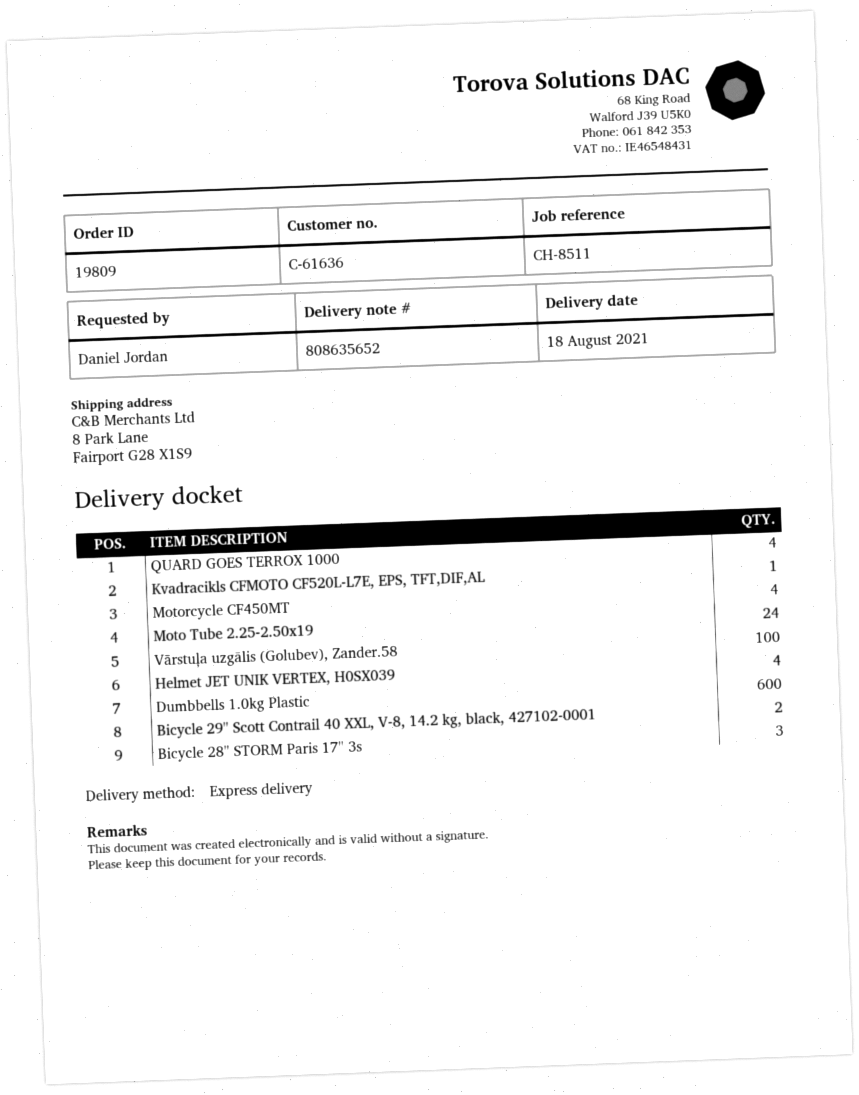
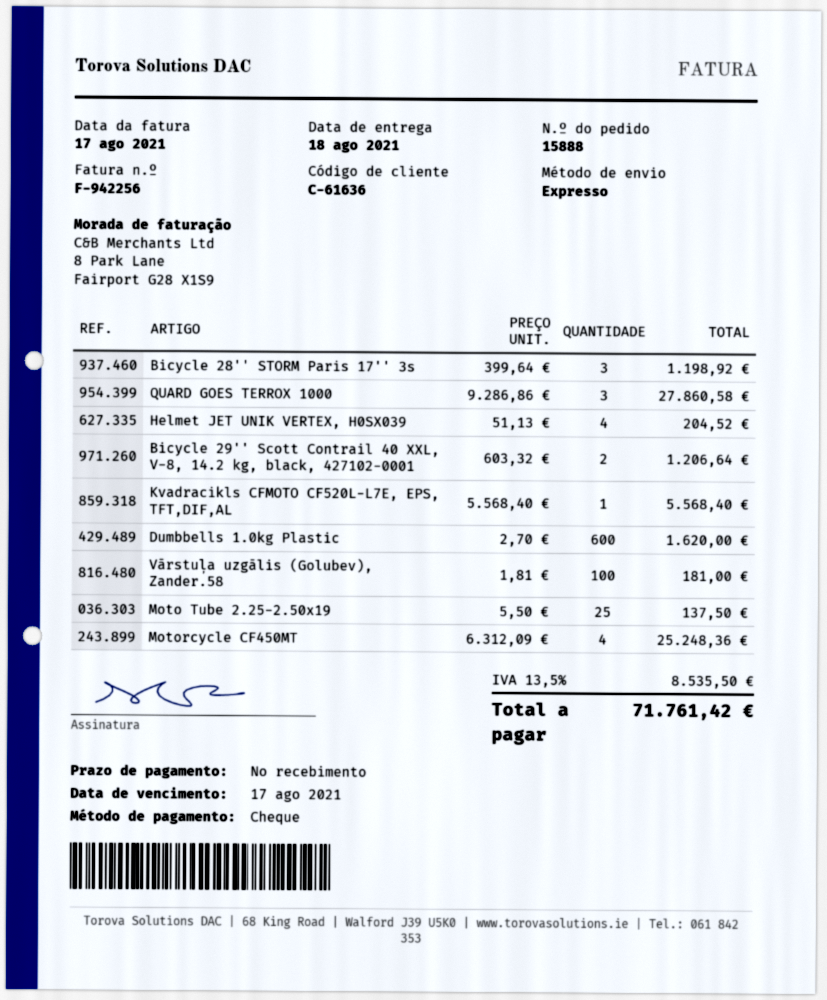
order number: 19809 -> 15888
QUARD GOES TERROX 1000: 4 -> 3
Moto Tube 2.25-2.50x19: 24 -> 25

